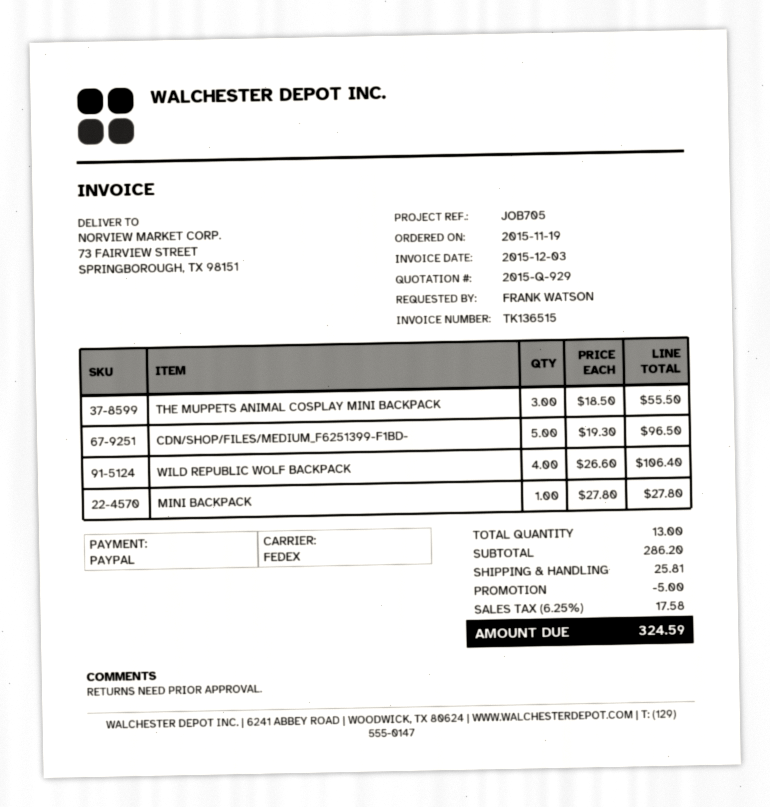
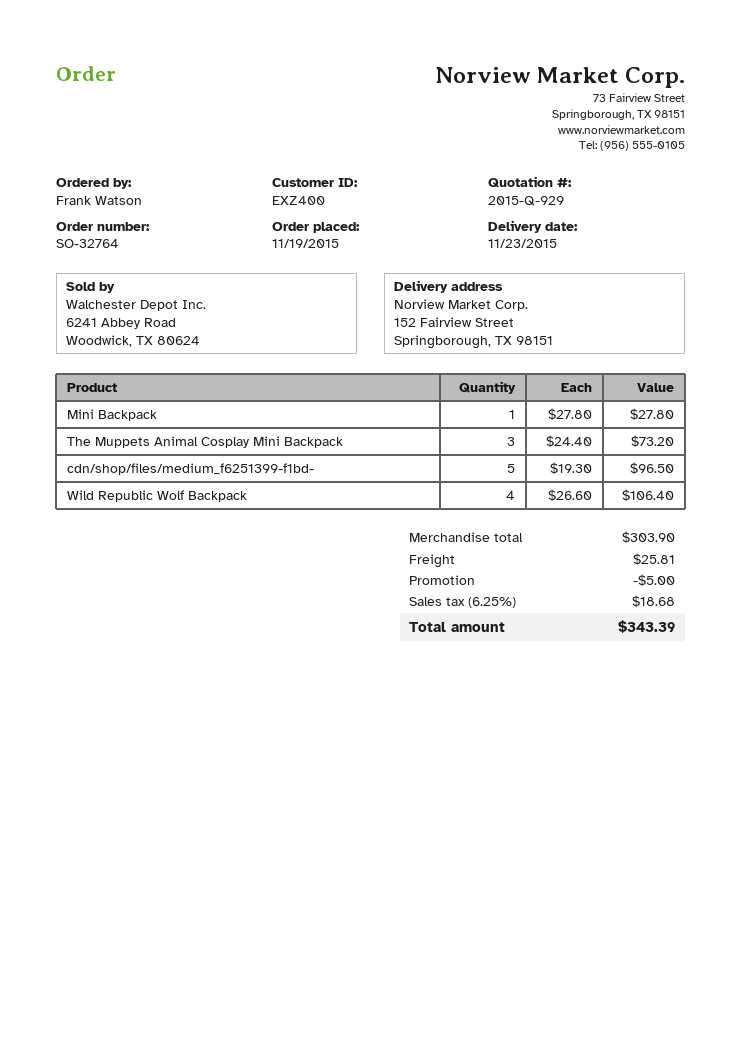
ship to: 73 FAIRVIEW STREET, SPRINGBOROUGH, TX 98151 -> 152 Fairview Street, Springborough, TX 98151
THE MUPPETS ANIMAL COSPLAY MINI BACKPACK: 3 x 18.50 = 55.50 -> 3 x 24.40 = 73.20
subtotal: 286.20 -> 303.90
tax: 6.25% = 17.58 -> 6.25% = 18.68
total: 324.59 -> 343.39

